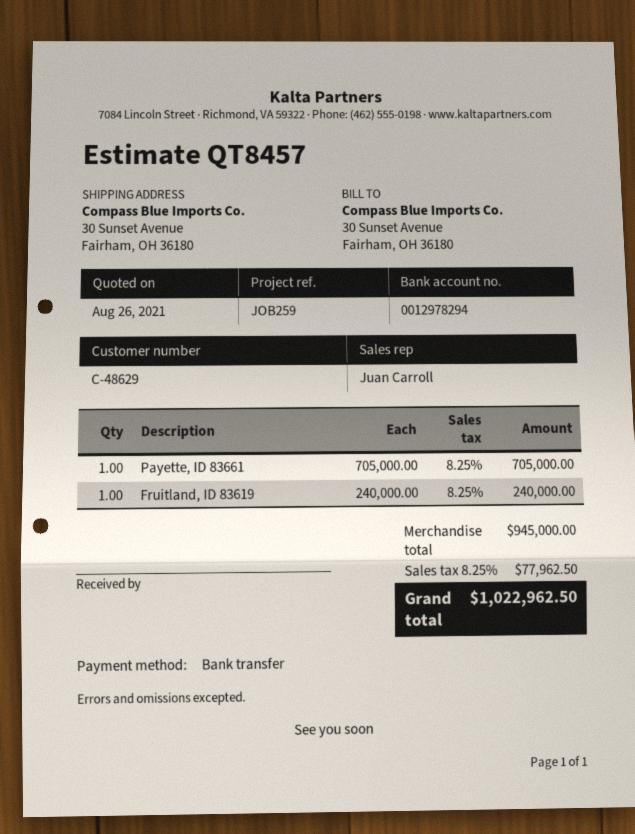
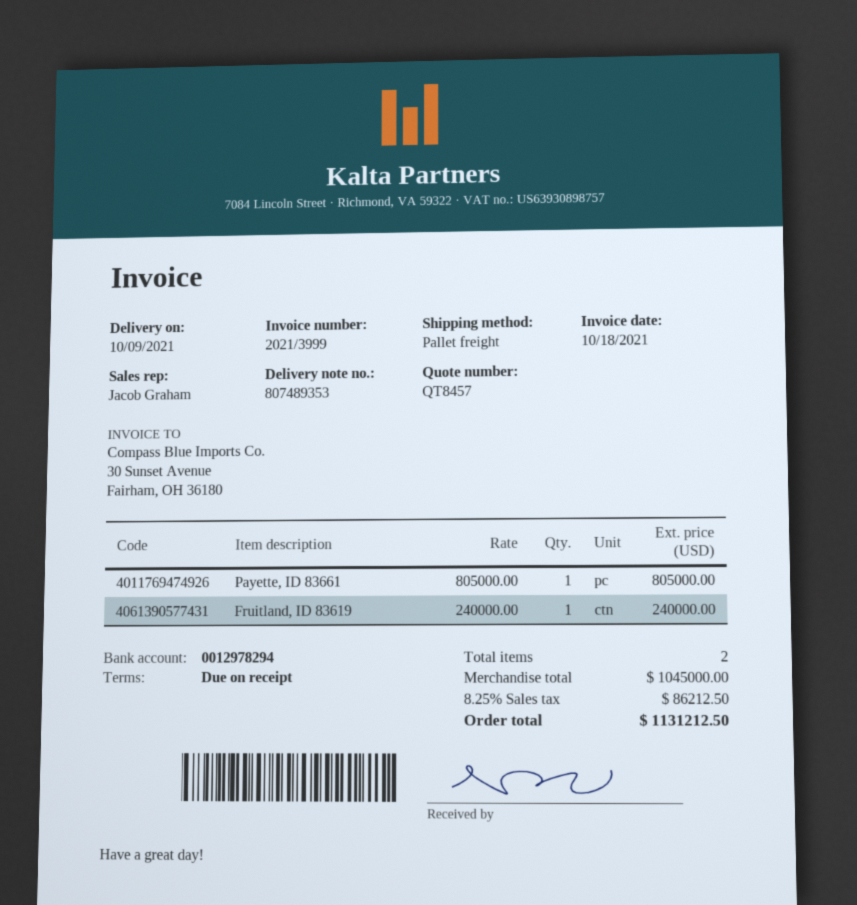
sales rep: Juan Carroll -> Jacob Graham
Payette, ID 83661: 1 x 705000.00 = 705000.00 -> 1 x 805000.00 = 805000.00
subtotal: 945000.00 -> 1045000.00
tax: 8.25% = 77962.50 -> 8.25% = 86212.50
total: 1022962.50 -> 1131212.50

